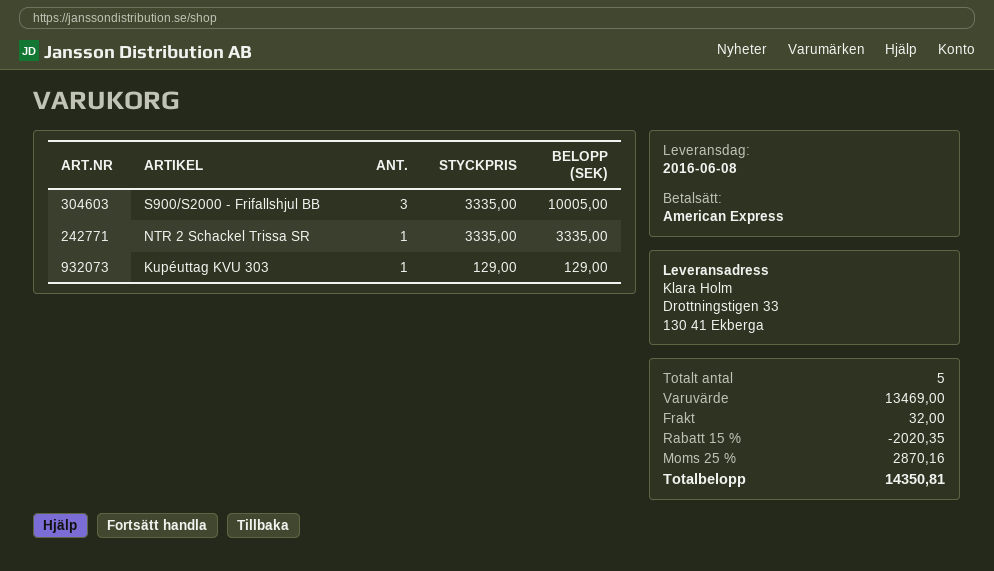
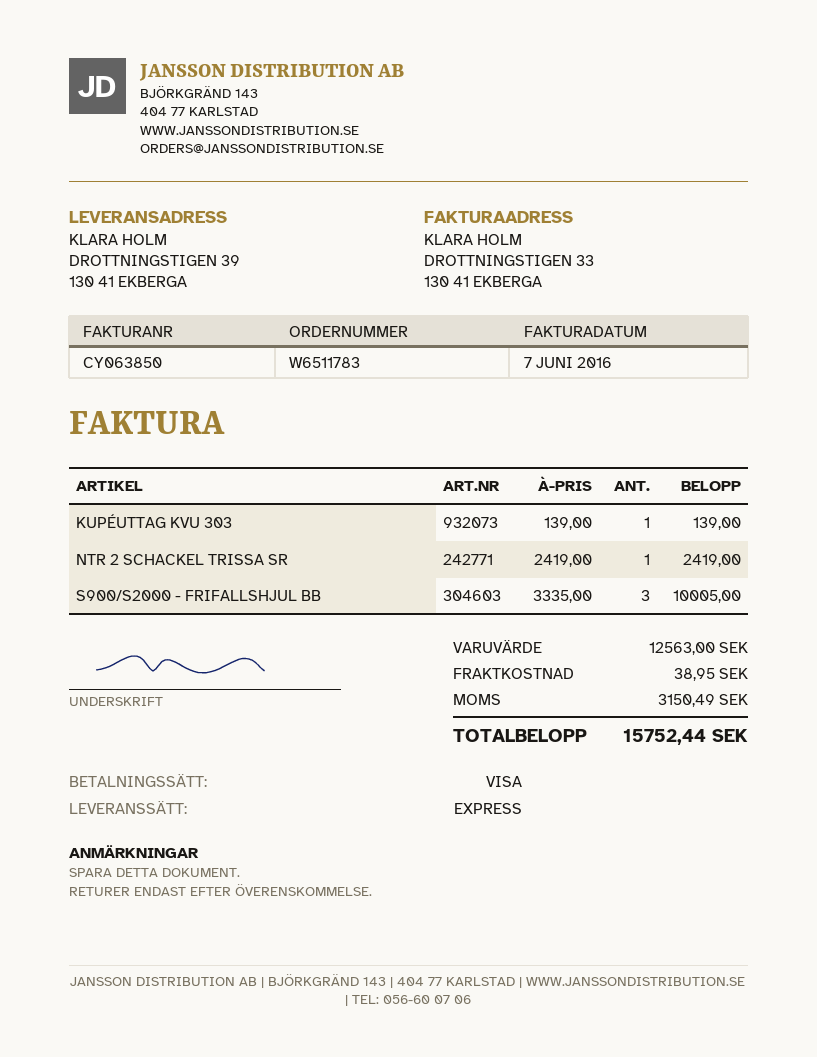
payment method: American Express -> Visa
ship to: Drottningstigen 33, 130 41 Ekberga -> DROTTNINGSTIGEN 39, 130 41 EKBERGA
NTR 2 Schackel Trissa SR: 1 x 3335.00 = 3335.00 -> 1 x 2419.00 = 2419.00
Kupéuttag KVU 303: 1 x 129.00 = 129.00 -> 1 x 139.00 = 139.00
subtotal: 13469.00 -> 12563.00
discount: 15% = 2020.35 -> none
shipping: 32.00 -> 38.95
tax: 2870.16 -> 3150.49
total: 14350.81 -> 15752.44

